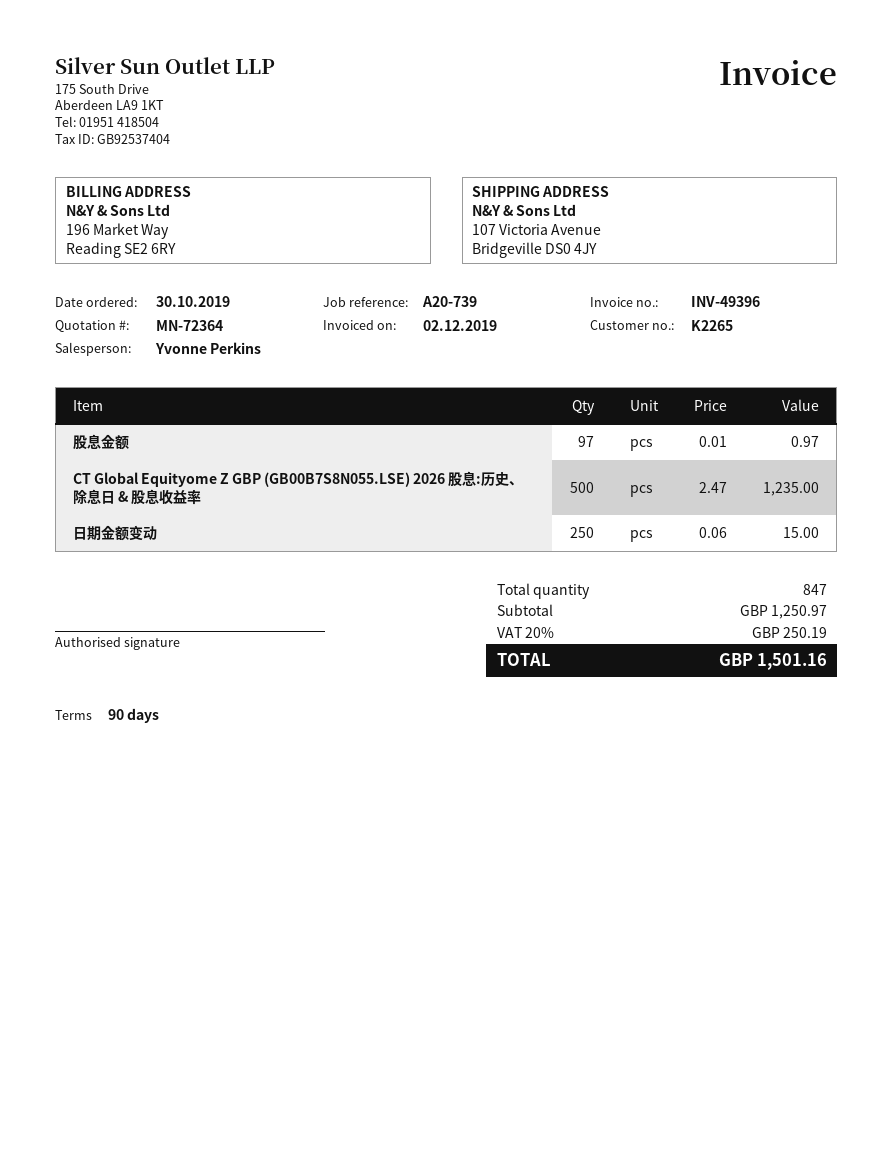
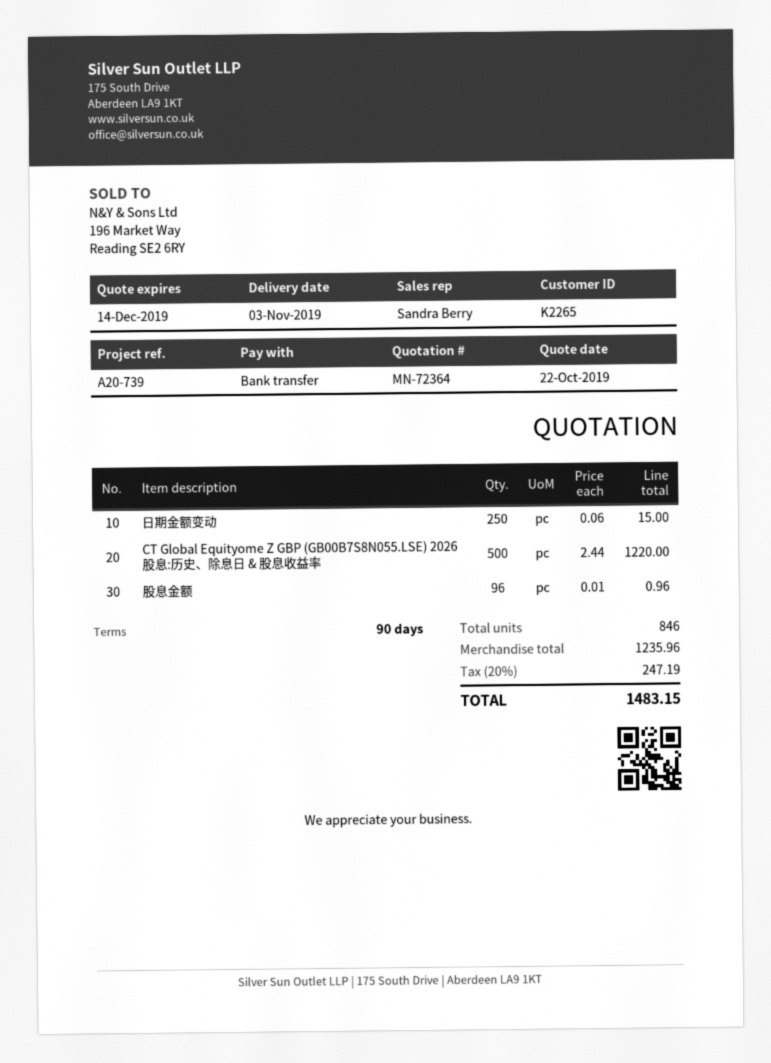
sales rep: Yvonne Perkins -> Sandra Berry
股息金额: 97 x 0.01 = 0.97 -> 96 x 0.01 = 0.96
CT Global Equityome Z GBP (GB00B7S8N055.LSE) 2026 股息:历史、除息日 & 股息收益率: 500 x 2.47 = 1235.00 -> 500 x 2.44 = 1220.00
total quantity: 847 -> 846
subtotal: 1250.97 -> 1235.96
tax: 20% = 250.19 -> 20% = 247.19
total: 1501.16 -> 1483.15

